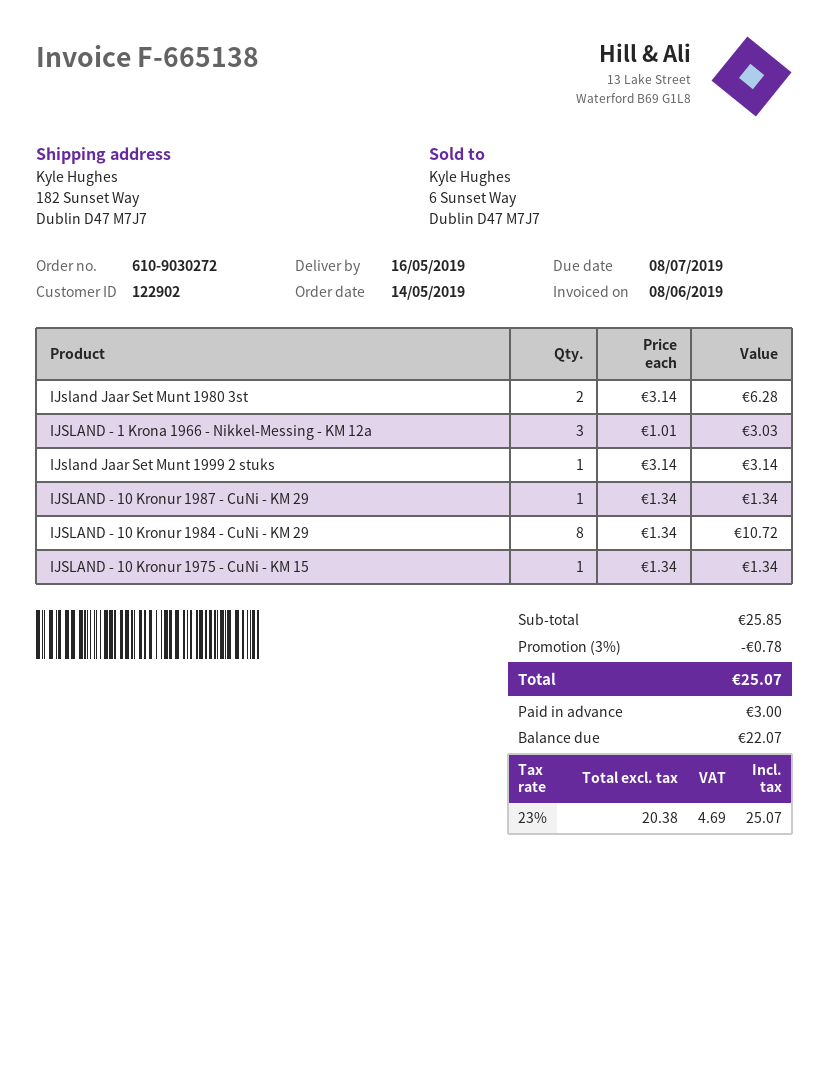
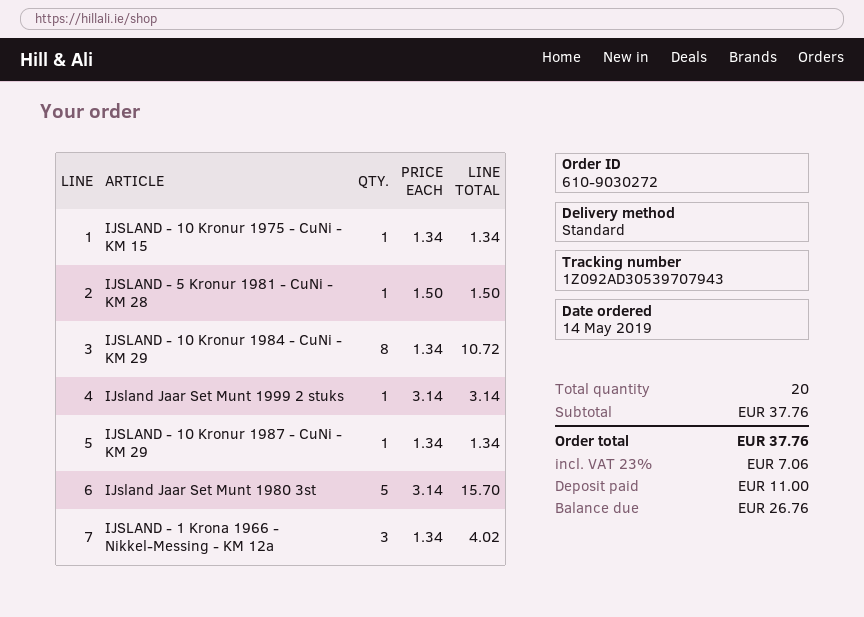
IJsland Jaar Set Munt 1980 3st: 2 x 3.14 = 6.28 -> 5 x 3.14 = 15.70
IJSLAND - 1 Krona 1966 - Nikkel-Messing - KM 12a: 3 x 1.01 = 3.03 -> 3 x 1.34 = 4.02
IJSLAND - 5 Kronur 1981 - CuNi - KM 28: none -> 1 x 1.50 = 1.50
subtotal: 25.85 -> 37.76
discount: 3% = 0.78 -> none
tax: 23% = 4.69 -> 23% = 7.06
total: 25.07 -> 37.76
deposit: 3.00 -> 11.00
balance: 22.07 -> 26.76

